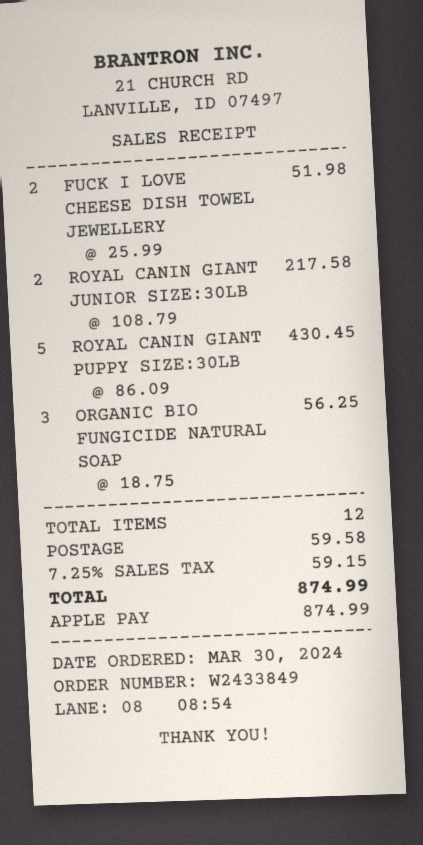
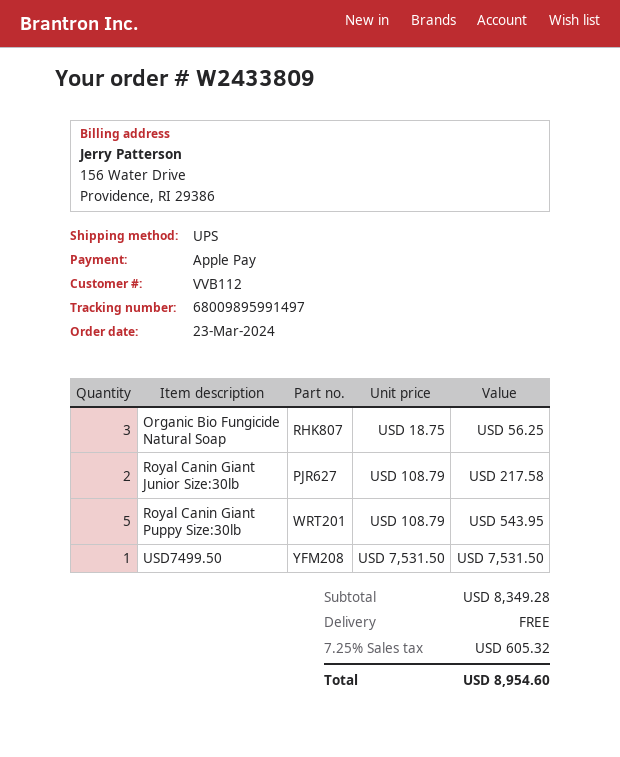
order number: W2433849 -> W2433809
order date: 2024-03-30 -> 2024-03-23
FUCK I LOVE CHEESE DISH TOWEL JEWELLERY: 2 x 25.99 = 51.98 -> none
ROYAL CANIN GIANT PUPPY SIZE:30LB: 5 x 86.09 = 430.45 -> 5 x 108.79 = 543.95
USD7499.50: none -> 1 x 7531.50 = 7531.50
shipping: 59.58 -> 0.00
tax: 7.25% = 59.15 -> 7.25% = 605.32
total: 874.99 -> 8954.60

